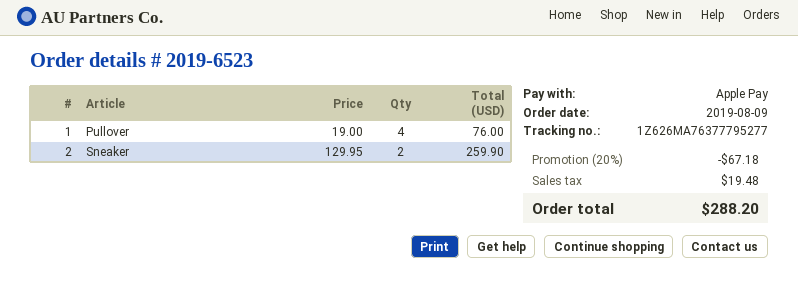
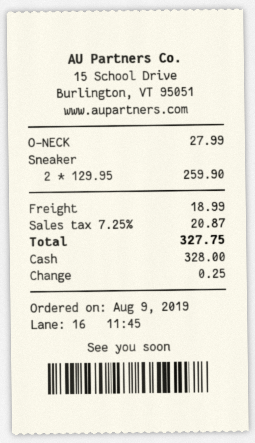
payment method: Apple Pay -> cash
Pullover: 4 x 19.00 = 76.00 -> none
O-NECK: none -> 1 x 27.99 = 27.99
discount: 20% = 67.18 -> none
shipping: none -> 18.99
tax: 19.48 -> 20.87
total: 288.20 -> 327.75

